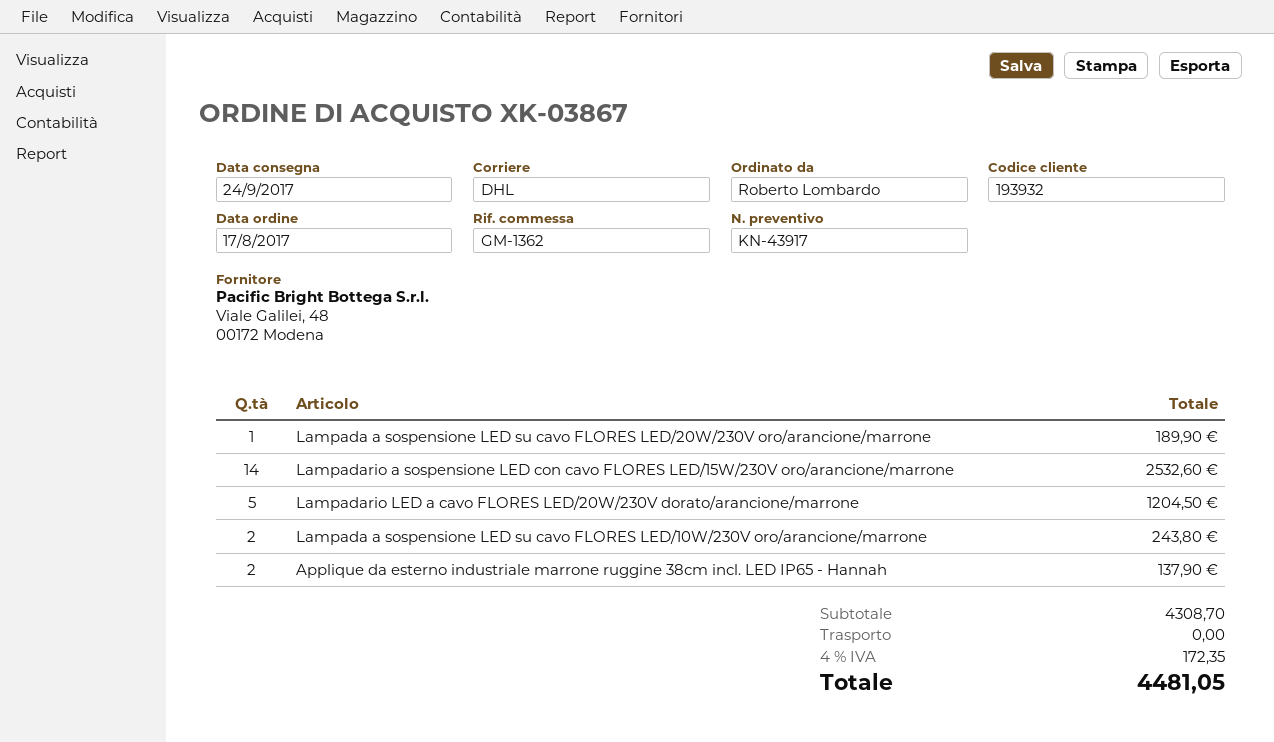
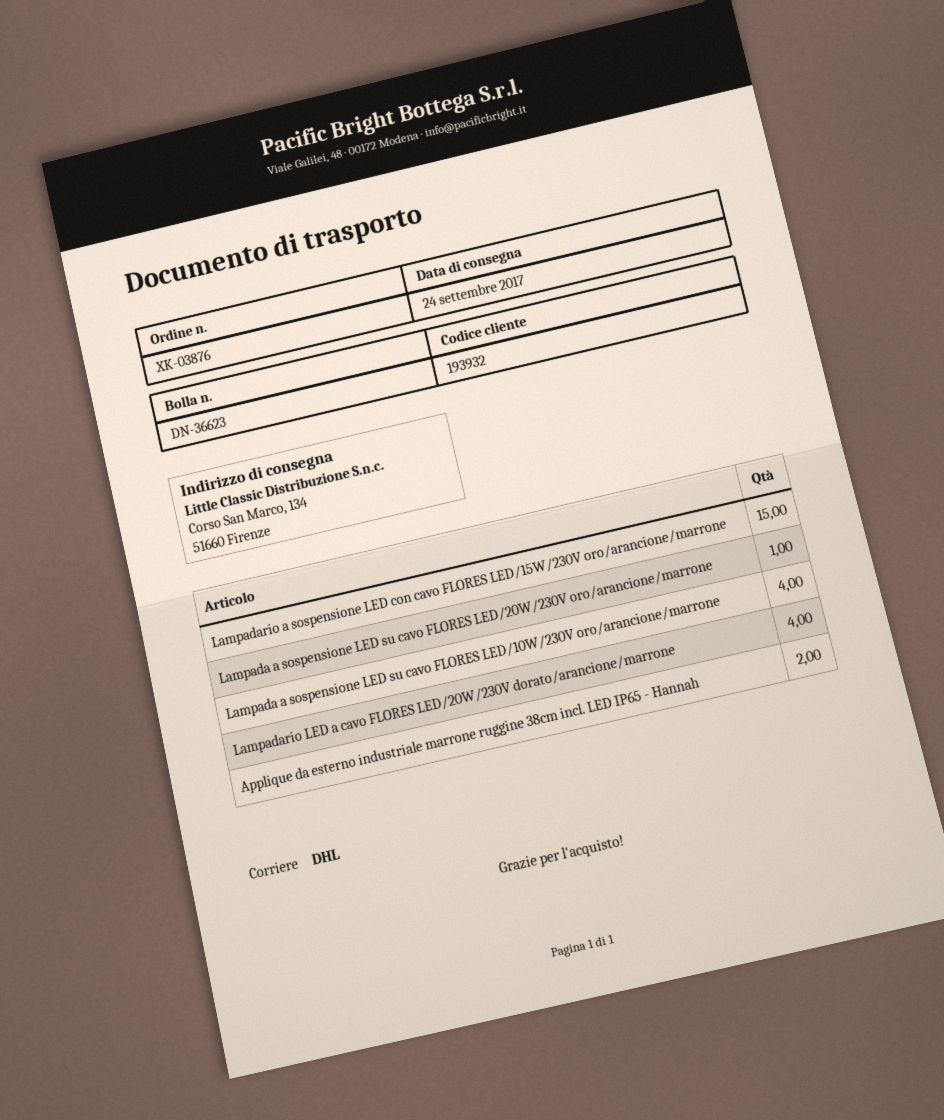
order number: XK-03867 -> XK-03876
Lampadario a sospensione LED con cavo FLORES LED/15W/230V oro/arancione/marrone: 14 -> 15
Lampadario LED a cavo FLORES LED/20W/230V dorato/arancione/marrone: 5 -> 4
Lampada a sospensione LED su cavo FLORES LED/10W/230V oro/arancione/marrone: 2 -> 4

